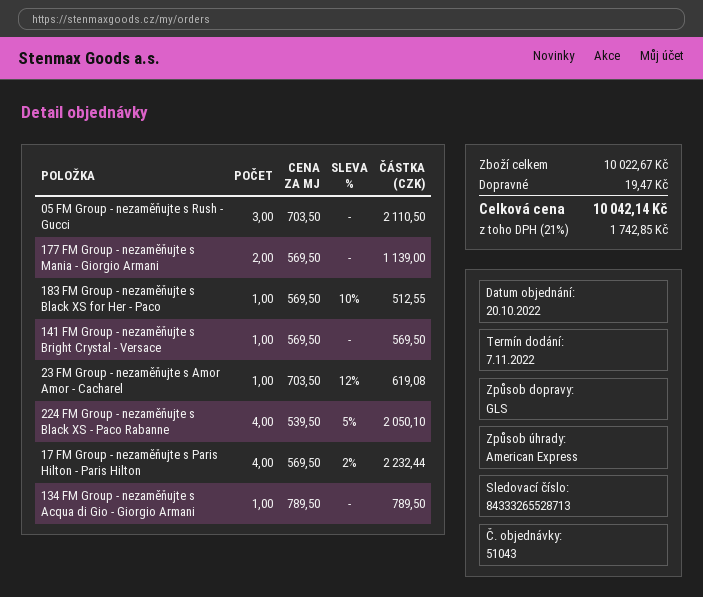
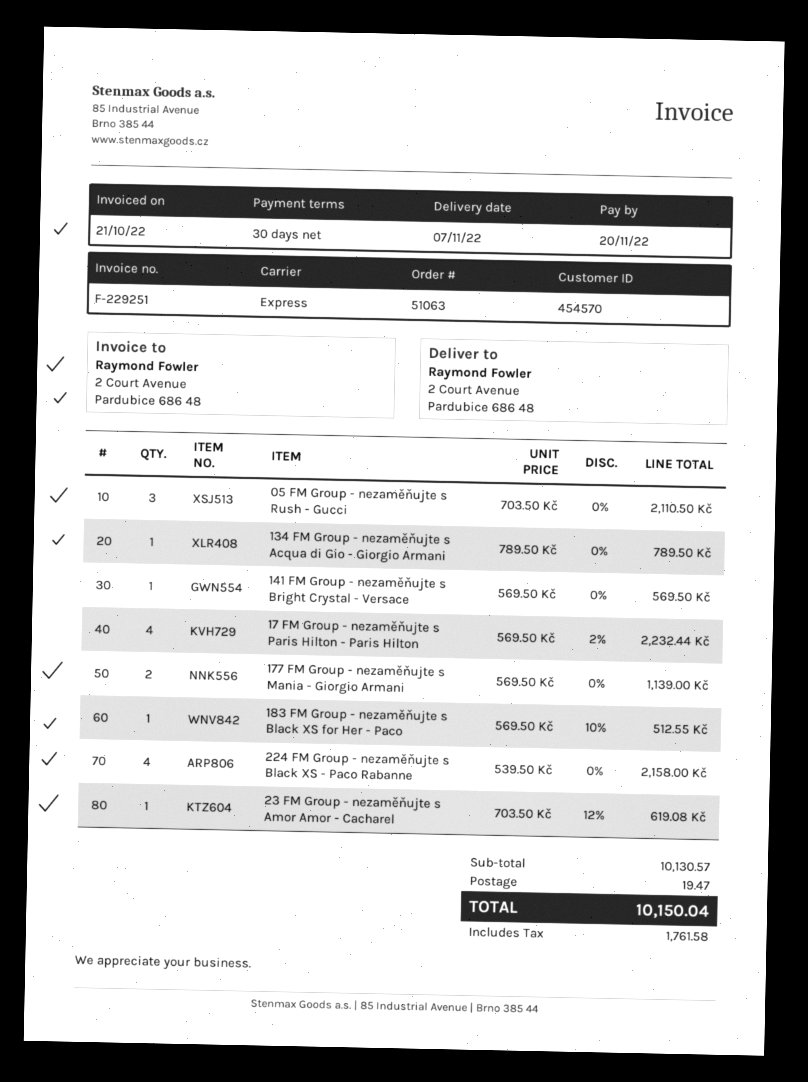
order number: 51043 -> 51063
shipping method: GLS -> express
224 FM Group - nezaměňujte s Black XS - Paco Rabanne: 4 x 539.50 - 5% = 2050.10 -> 4 x 539.50 = 2158.00
subtotal: 10022.67 -> 10130.57
tax: 1742.85 -> 1761.58
total: 10042.14 -> 10150.04

